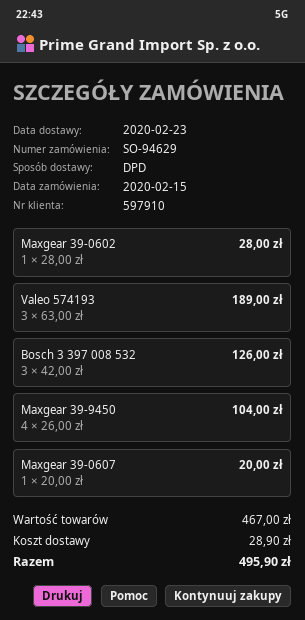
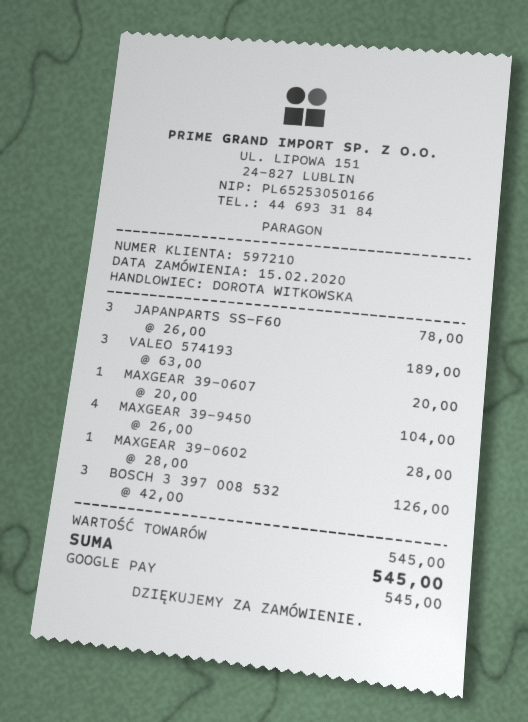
customer number: 597910 -> 597210
JAPANPARTS SS-F60: none -> 3 x 26.00 = 78.00
subtotal: 467.00 -> 545.00
shipping: 28.90 -> none
total: 495.90 -> 545.00

